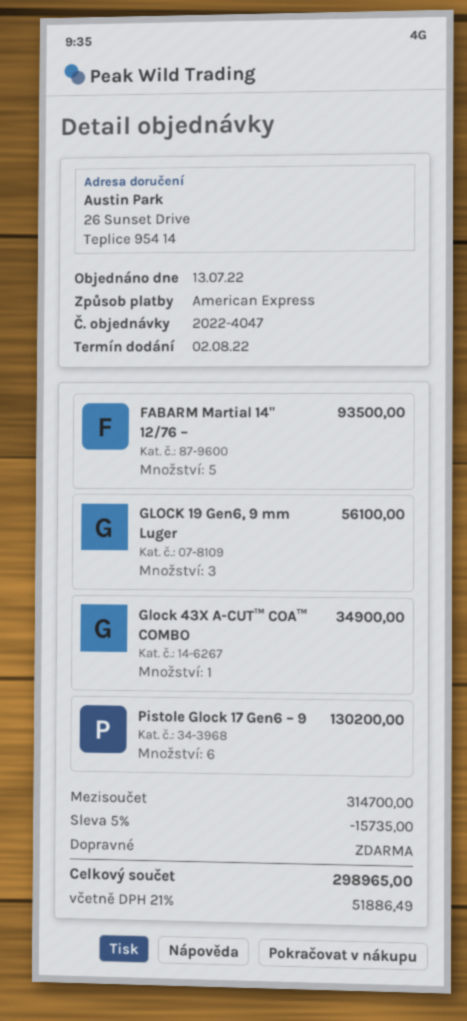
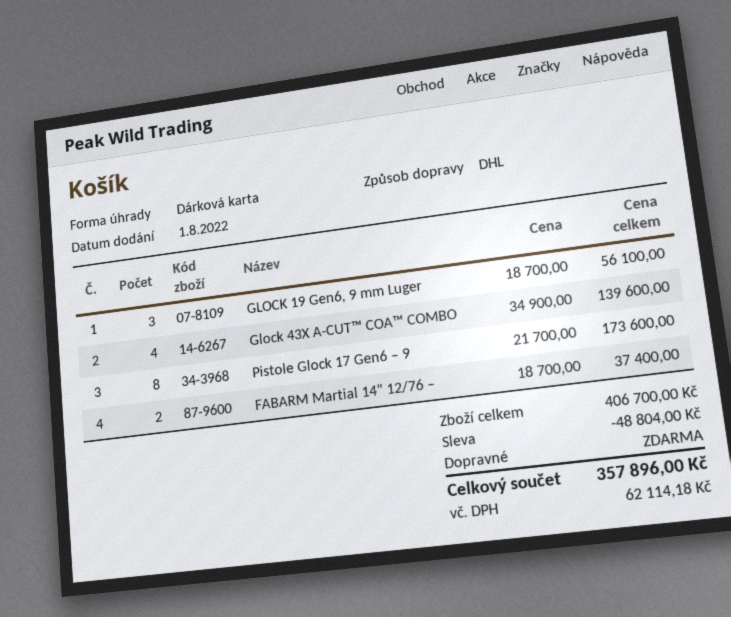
delivery date: 2022-08-02 -> 2022-08-01
payment method: American Express -> gift card
FABARM Martial 14" 12/76 –: 5 for 93500.00 -> 2 for 37400.00
Glock 43X A-CUT™ COA™ COMBO: 1 for 34900.00 -> 4 for 139600.00
Pistole Glock 17 Gen6 – 9: 6 for 130200.00 -> 8 for 173600.00
subtotal: 314700.00 -> 406700.00
discount: 15735.00 -> 48804.00
tax: 51886.49 -> 62114.18
total: 298965.00 -> 357896.00

